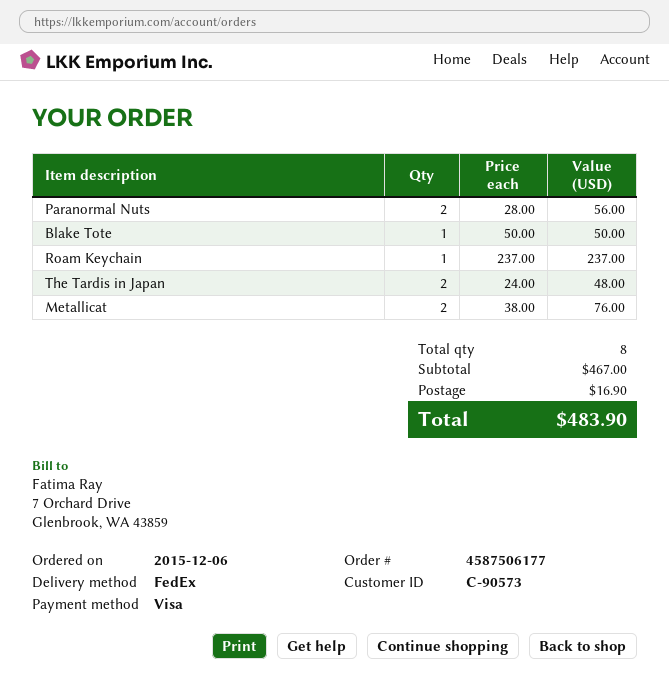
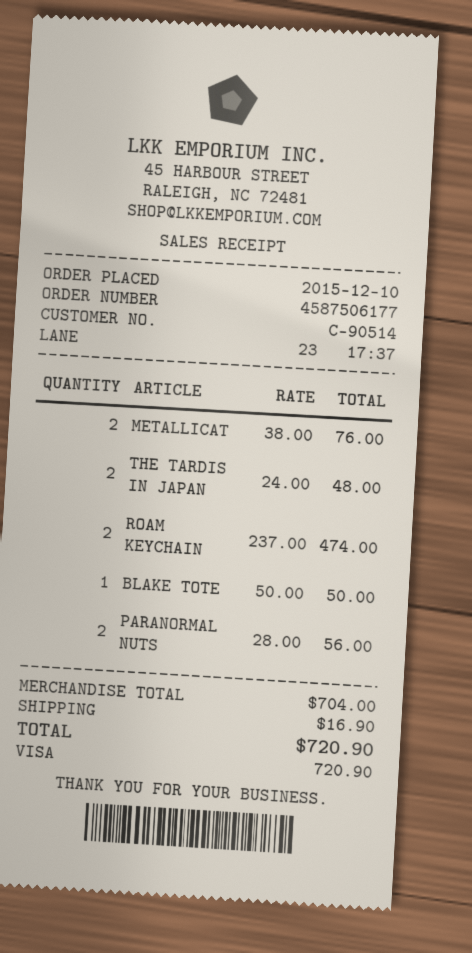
order date: 2015-12-06 -> 2015-12-10
customer number: C-90573 -> C-90514
Roam Keychain: 1 x 237.00 = 237.00 -> 2 x 237.00 = 474.00
subtotal: 467.00 -> 704.00
total: 483.90 -> 720.90

